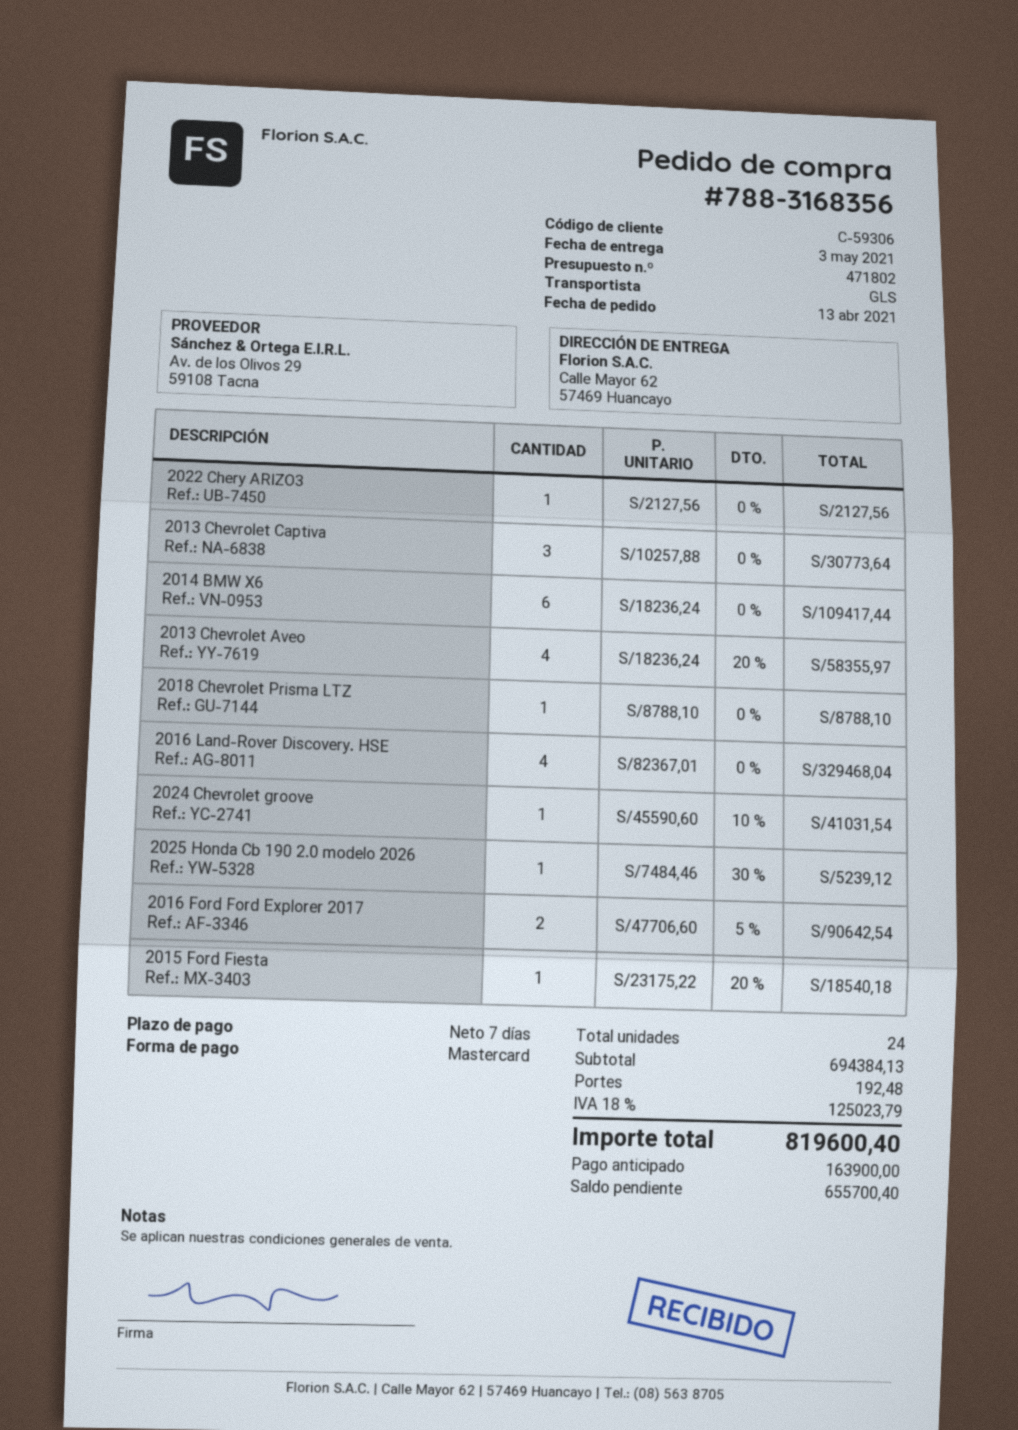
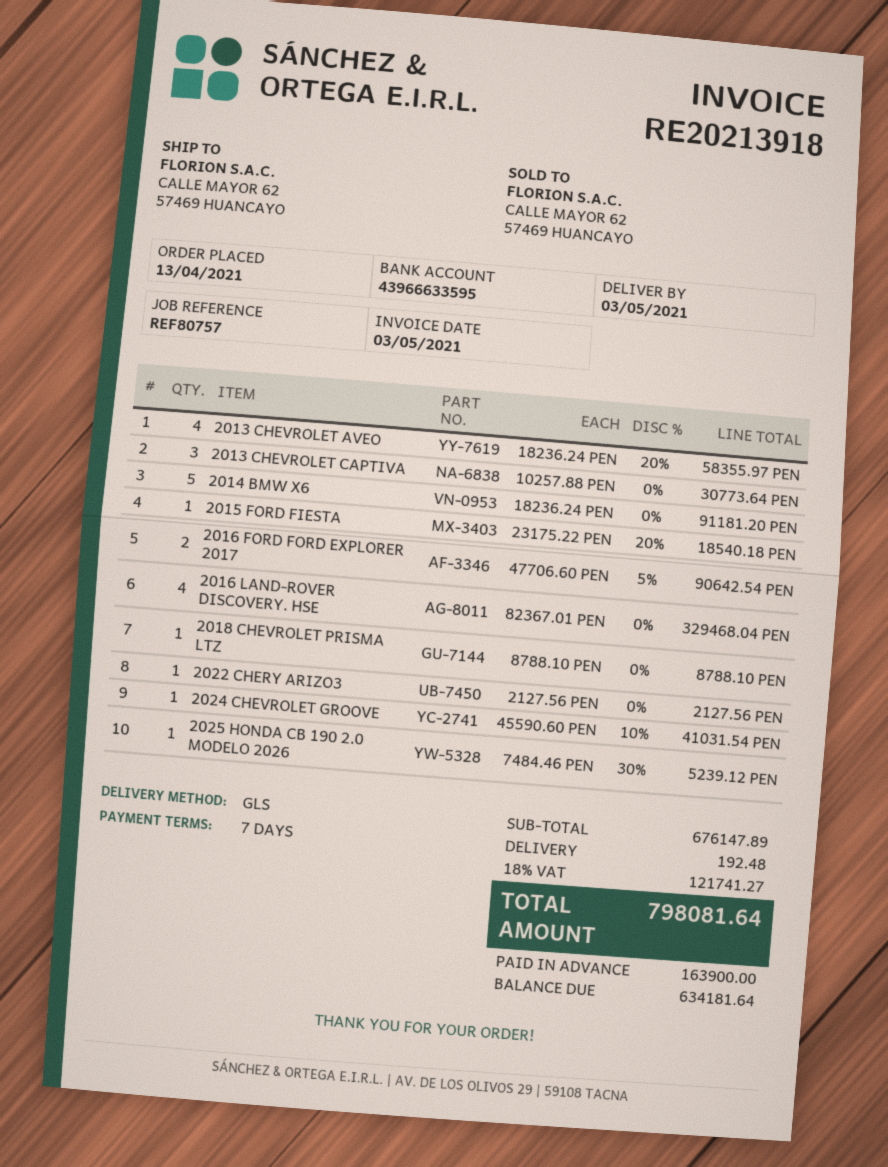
2014 BMW X6: 6 x 18236.24 = 109417.44 -> 5 x 18236.24 = 91181.20
subtotal: 694384.13 -> 676147.89
tax: 18% = 125023.79 -> 18% = 121741.27
total: 819600.40 -> 798081.64
balance: 655700.40 -> 634181.64

